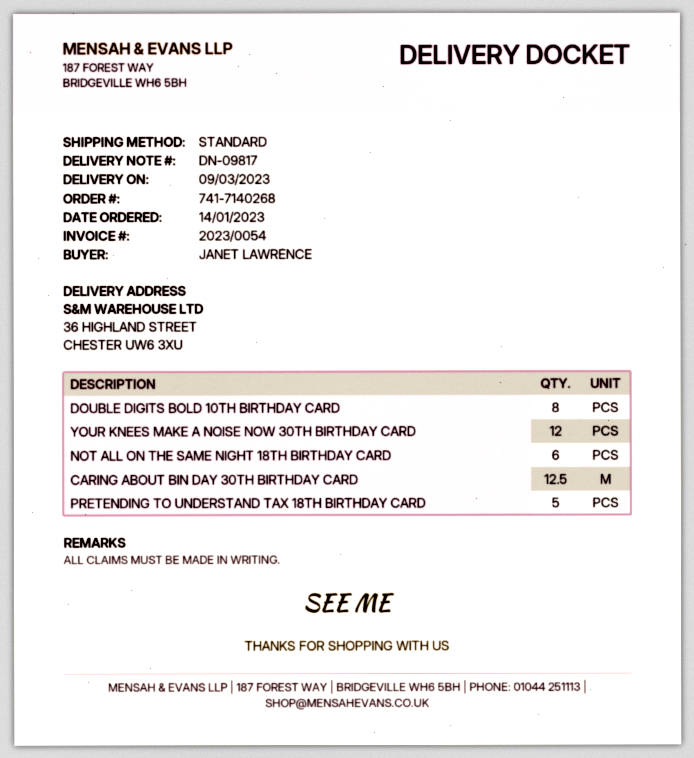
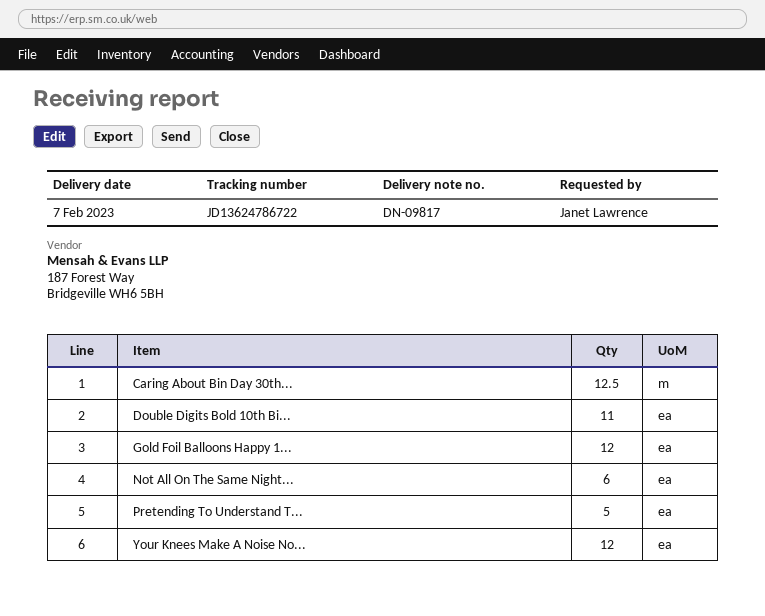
delivery date: 2023-03-09 -> 2023-02-07
DOUBLE DIGITS BOLD 10TH BIRTHDAY CARD: 8 -> 11
Gold Foil Balloons Happy 1...: none -> 12

